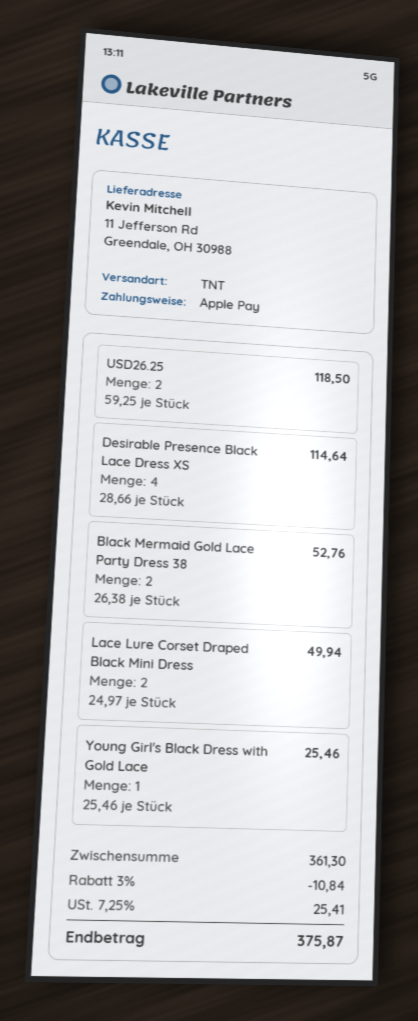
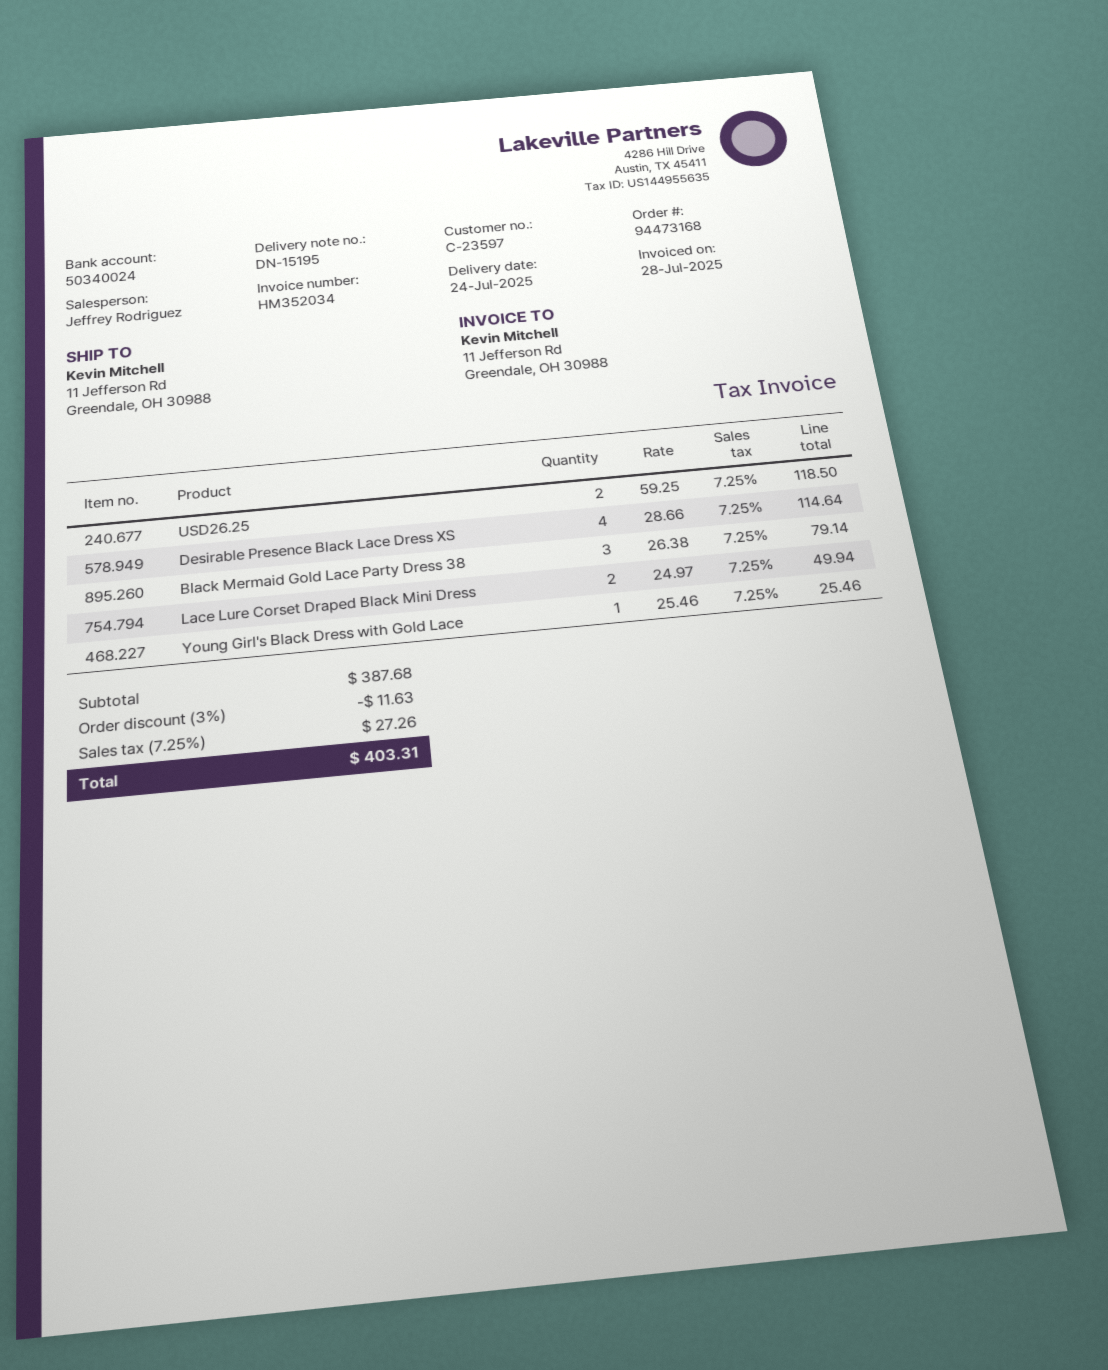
Black Mermaid Gold Lace Party Dress 38: 2 x 26.38 = 52.76 -> 3 x 26.38 = 79.14
subtotal: 361.30 -> 387.68
discount: 3% = 10.84 -> 3% = 11.63
tax: 7.25% = 25.41 -> 7.25% = 27.26
total: 375.87 -> 403.31

